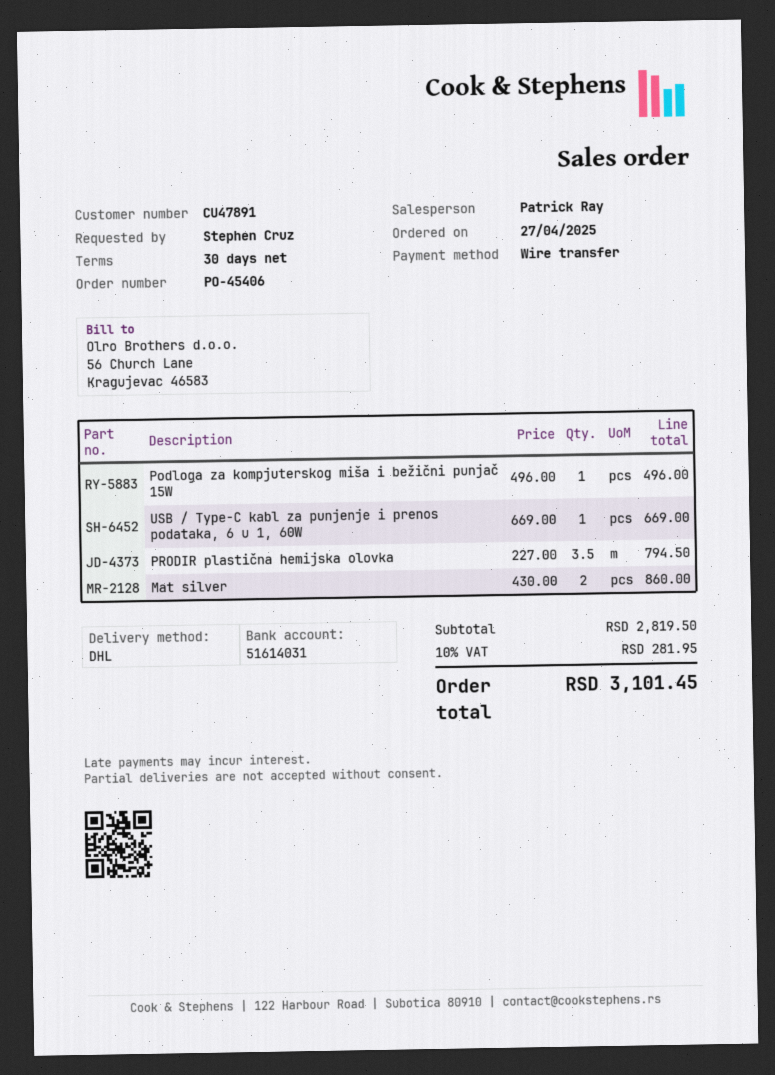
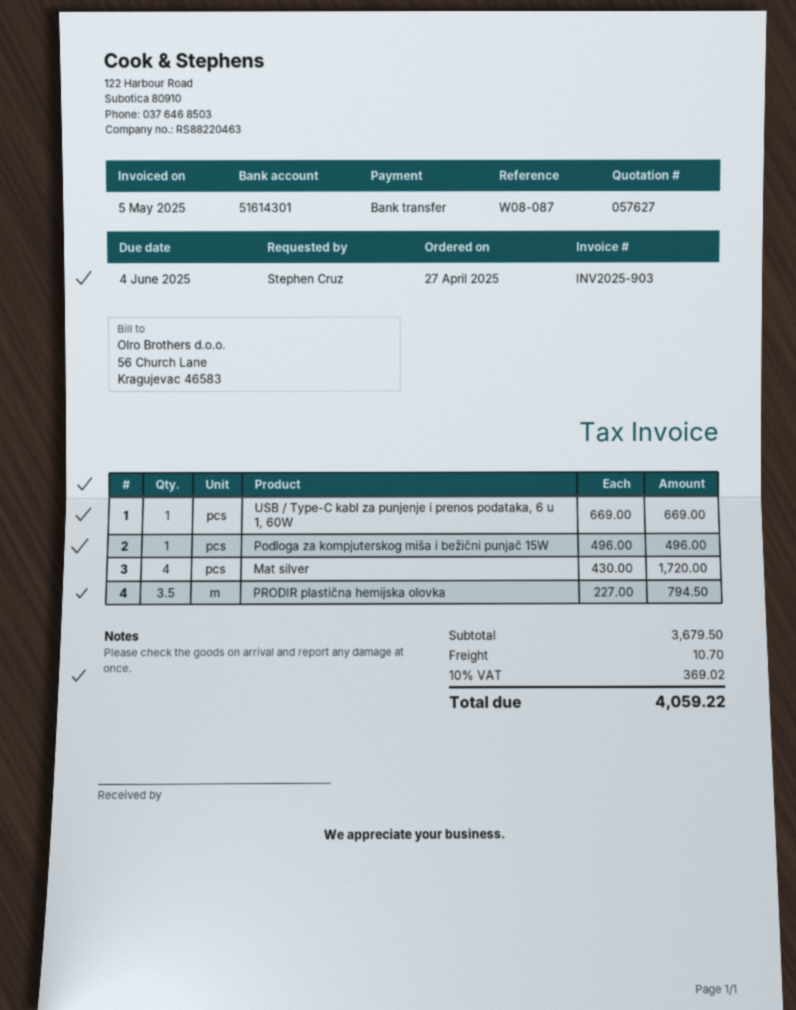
bank account: 51614031 -> 51614301
Mat silver: 2 x 430.00 = 860.00 -> 4 x 430.00 = 1720.00
subtotal: 2819.50 -> 3679.50
shipping: none -> 10.70
tax: 10% = 281.95 -> 10% = 369.02
total: 3101.45 -> 4059.22

